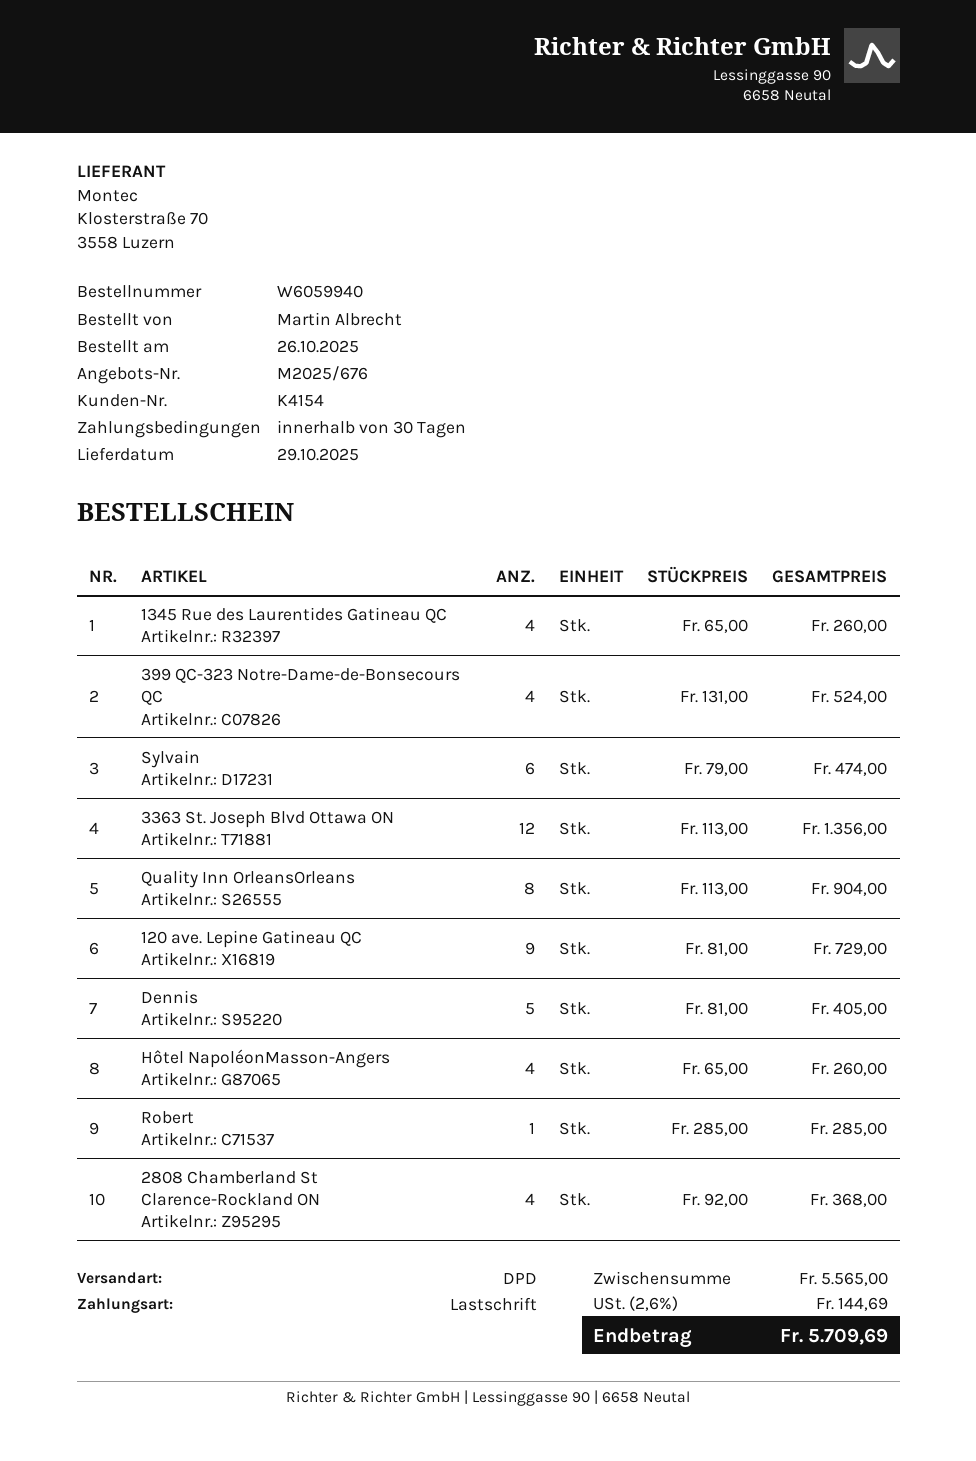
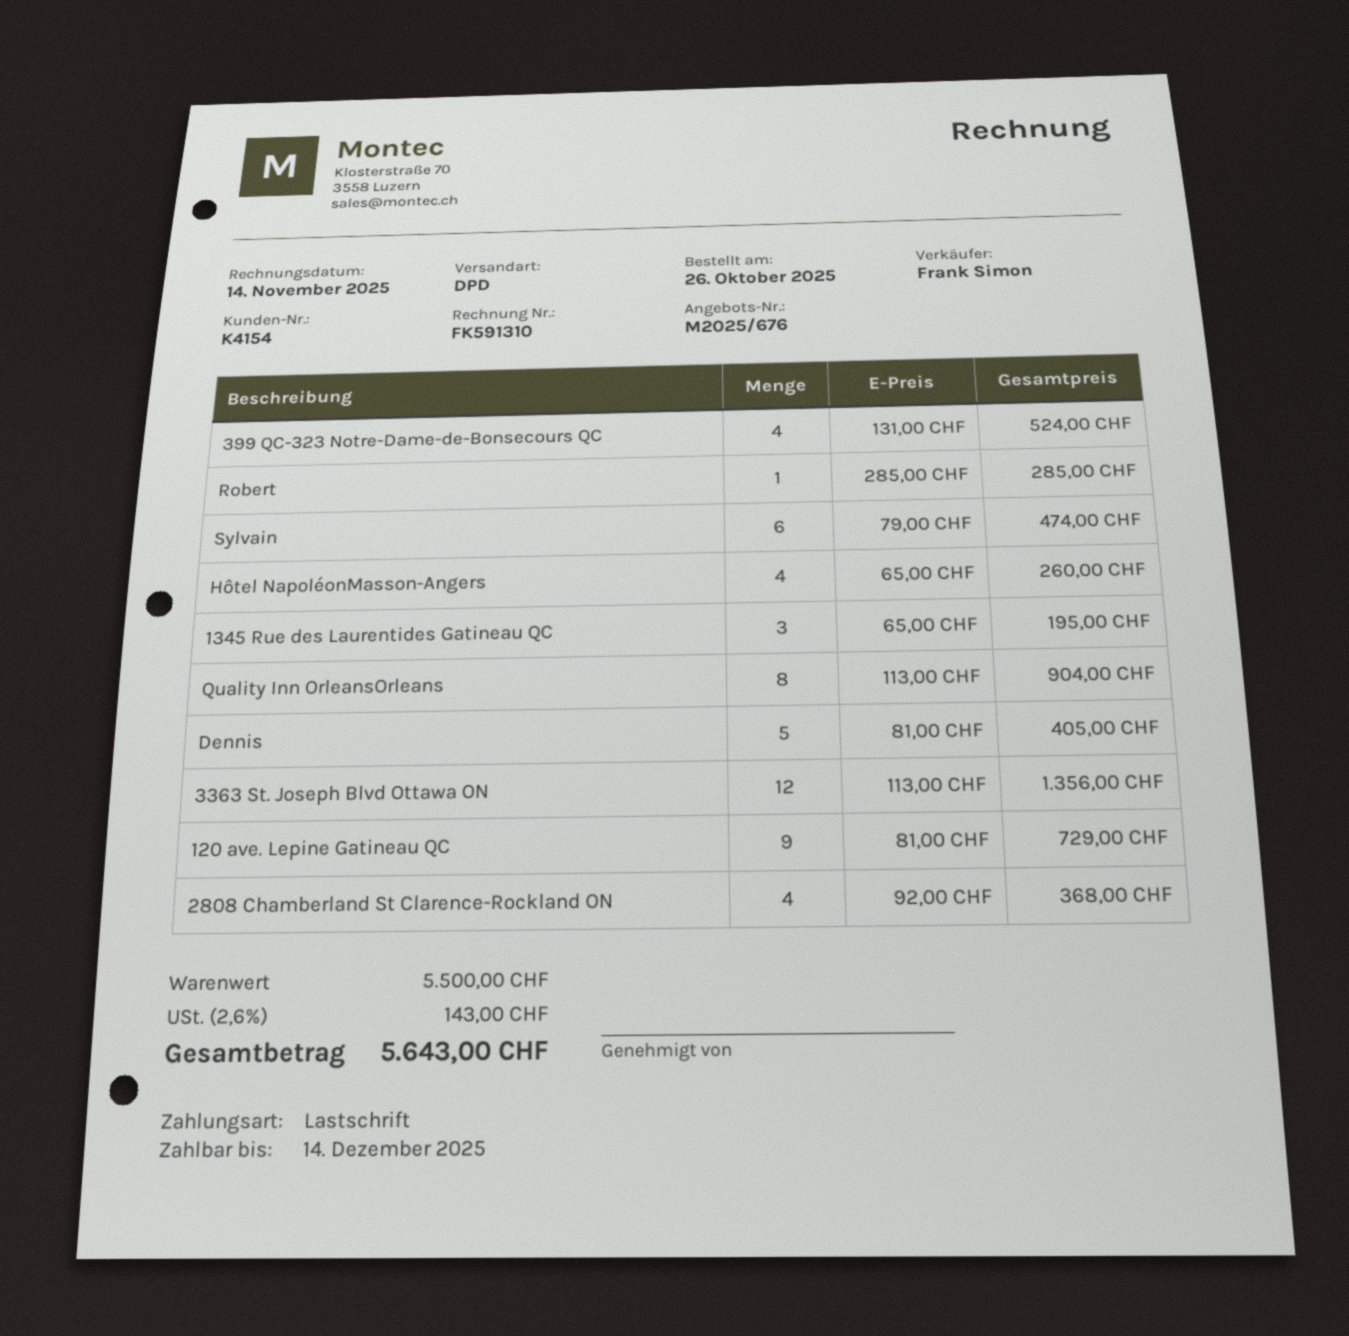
1345 Rue des Laurentides Gatineau QC: 4 x 65.00 = 260.00 -> 3 x 65.00 = 195.00
subtotal: 5565.00 -> 5500.00
tax: 2.6% = 144.69 -> 2.6% = 143.00
total: 5709.69 -> 5643.00

